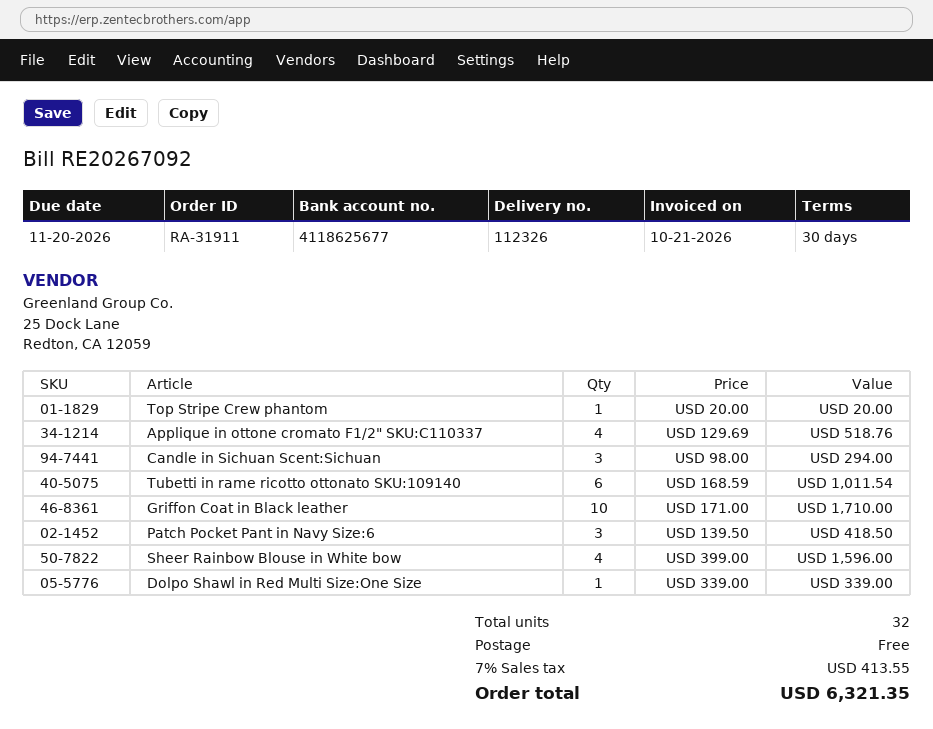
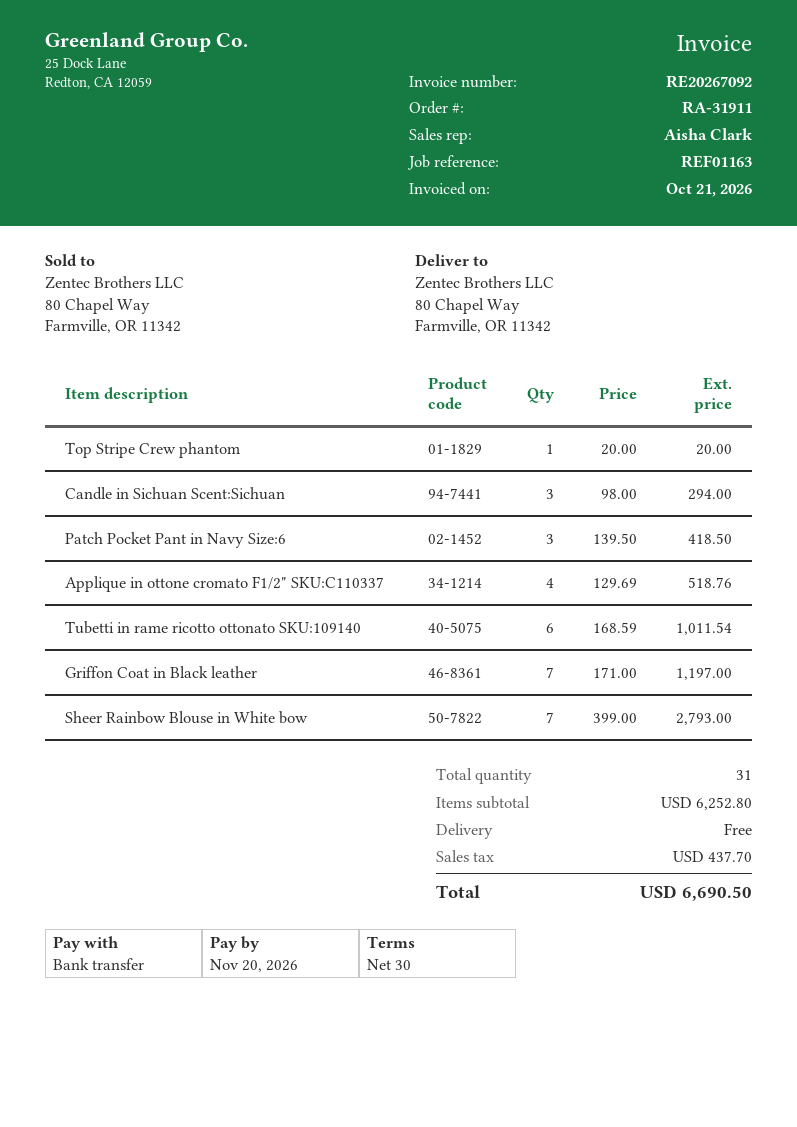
Griffon Coat in Black leather: 10 x 171.00 = 1710.00 -> 7 x 171.00 = 1197.00
Sheer Rainbow Blouse in White bow: 4 x 399.00 = 1596.00 -> 7 x 399.00 = 2793.00
Dolpo Shawl in Red Multi Size:One Size: 1 x 339.00 = 339.00 -> none
total quantity: 32 -> 31
tax: 413.55 -> 437.70
total: 6321.35 -> 6690.50

